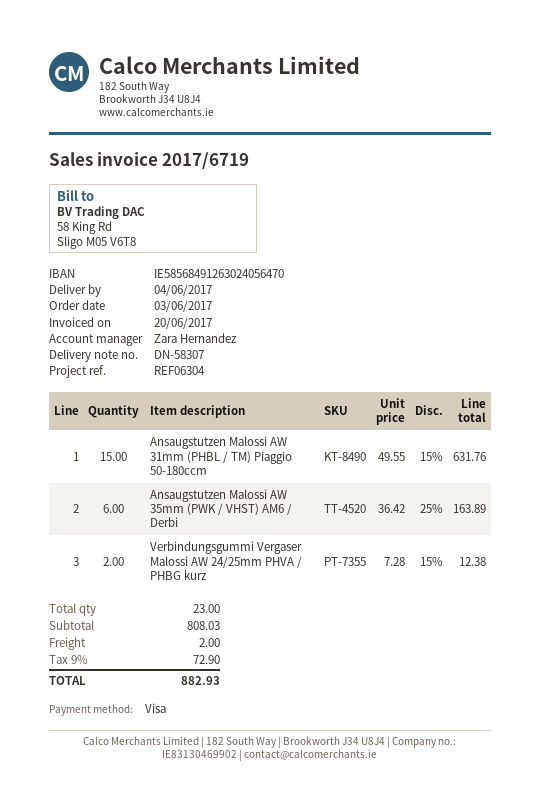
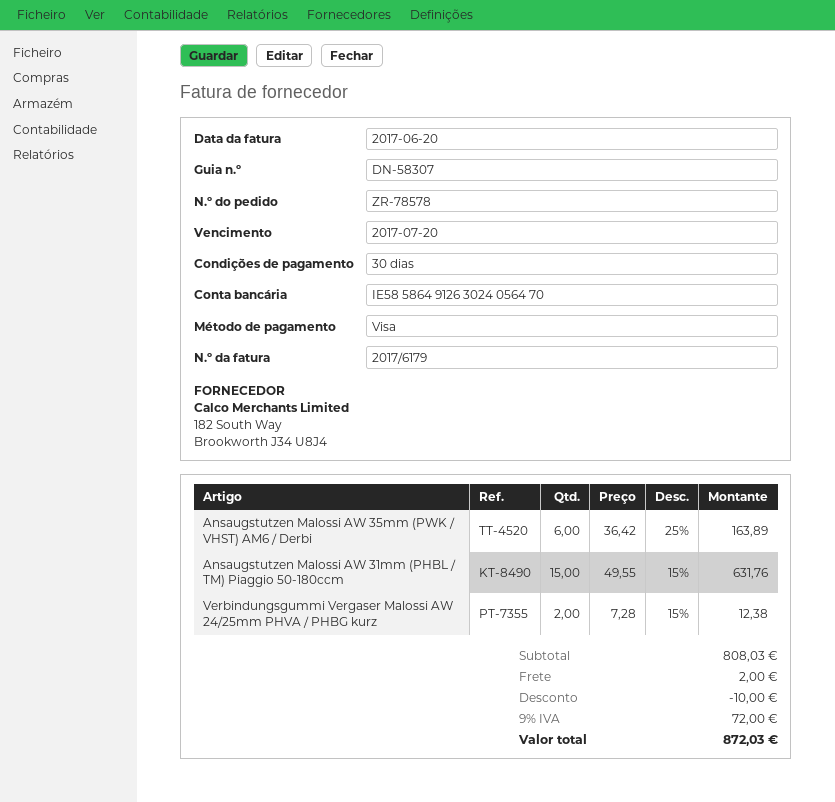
invoice number: 2017/6719 -> 2017/6179
bank account: IE58568491263024056470 -> IE58586491263024056470
discount: none -> 10.00
tax: 9% = 72.90 -> 9% = 72.00
total: 882.93 -> 872.03

